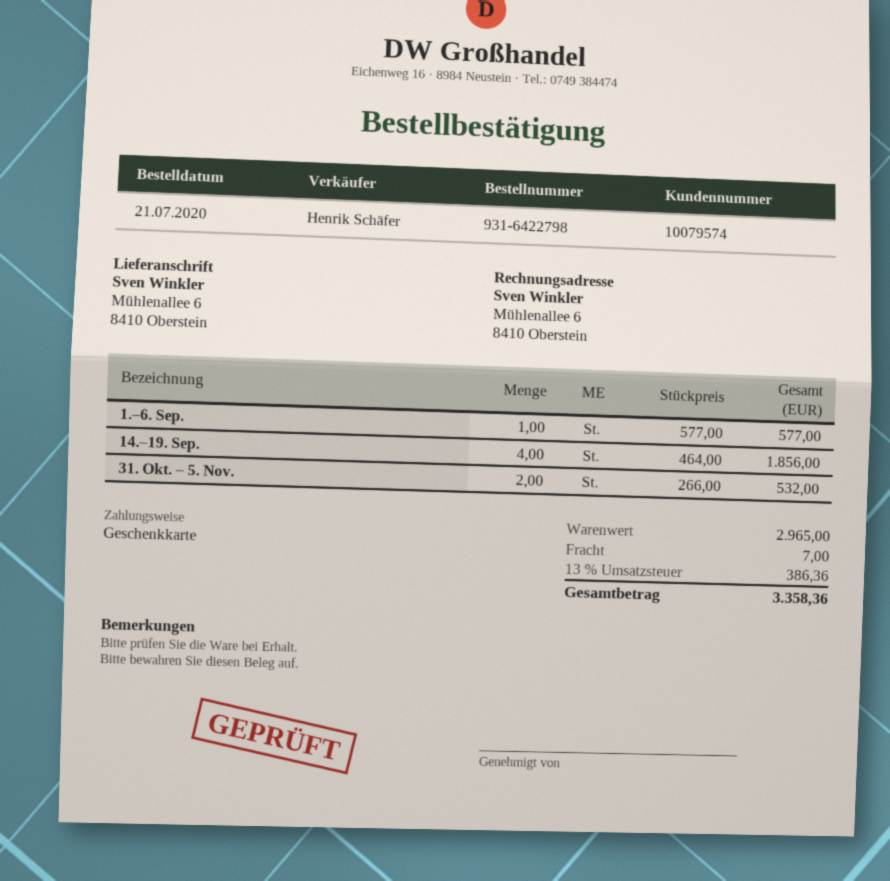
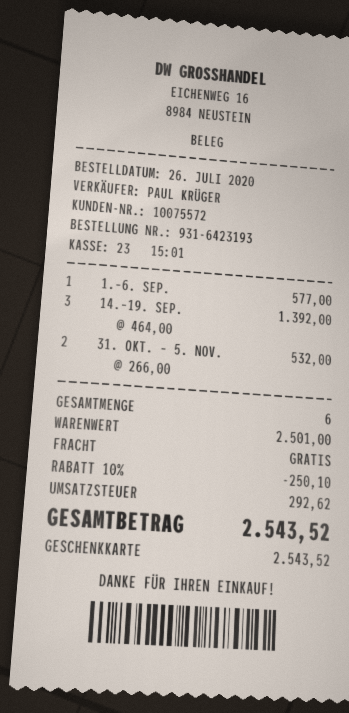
order number: 931-6422798 -> 931-6423193
order date: 2020-07-21 -> 2020-07-26
customer number: 10079574 -> 10075572
sales rep: Henrik Schäfer -> PAUL KRÜGER
14.–19. Sep.: 4 x 464.00 = 1856.00 -> 3 x 464.00 = 1392.00
subtotal: 2965.00 -> 2501.00
discount: none -> 10% = 250.10
shipping: 7.00 -> 0.00
tax: 386.36 -> 292.62
total: 3358.36 -> 2543.52

